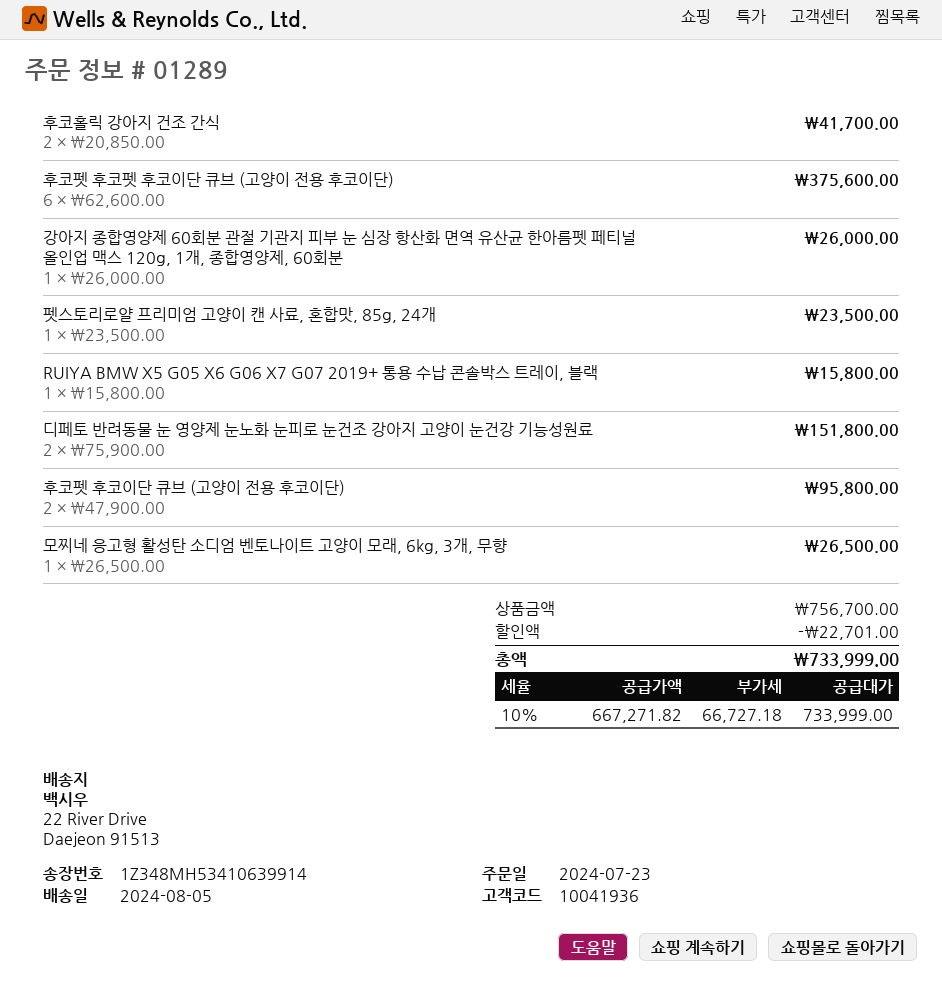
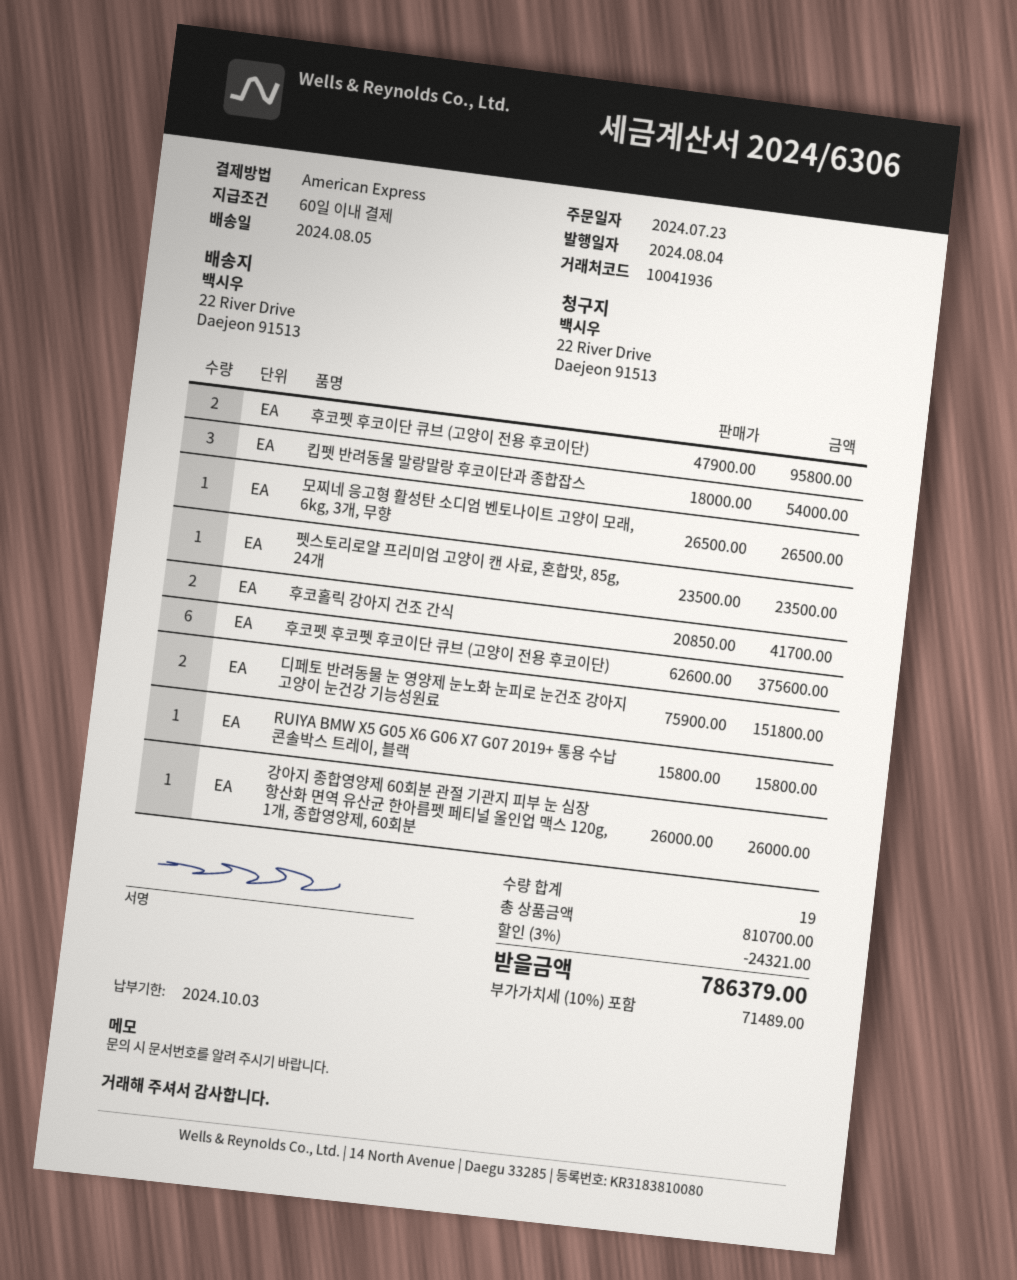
킵펫 반려동물 말랑말랑 후코이단과 종합잡스: none -> 3 x 18000.00 = 54000.00
subtotal: 756700.00 -> 810700.00
discount: 22701.00 -> 24321.00
tax: 10% = 66727.18 -> 10% = 71489.00
total: 733999.00 -> 786379.00

